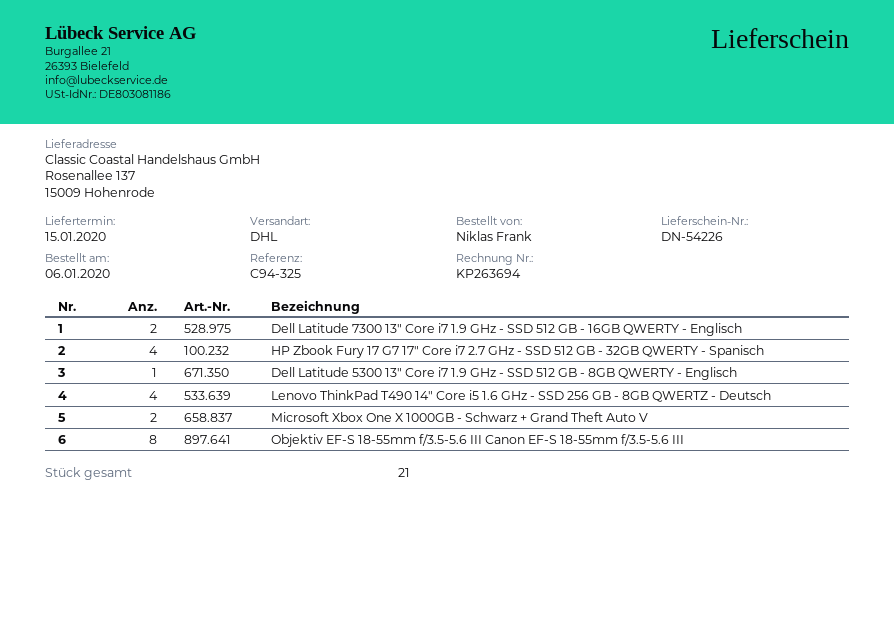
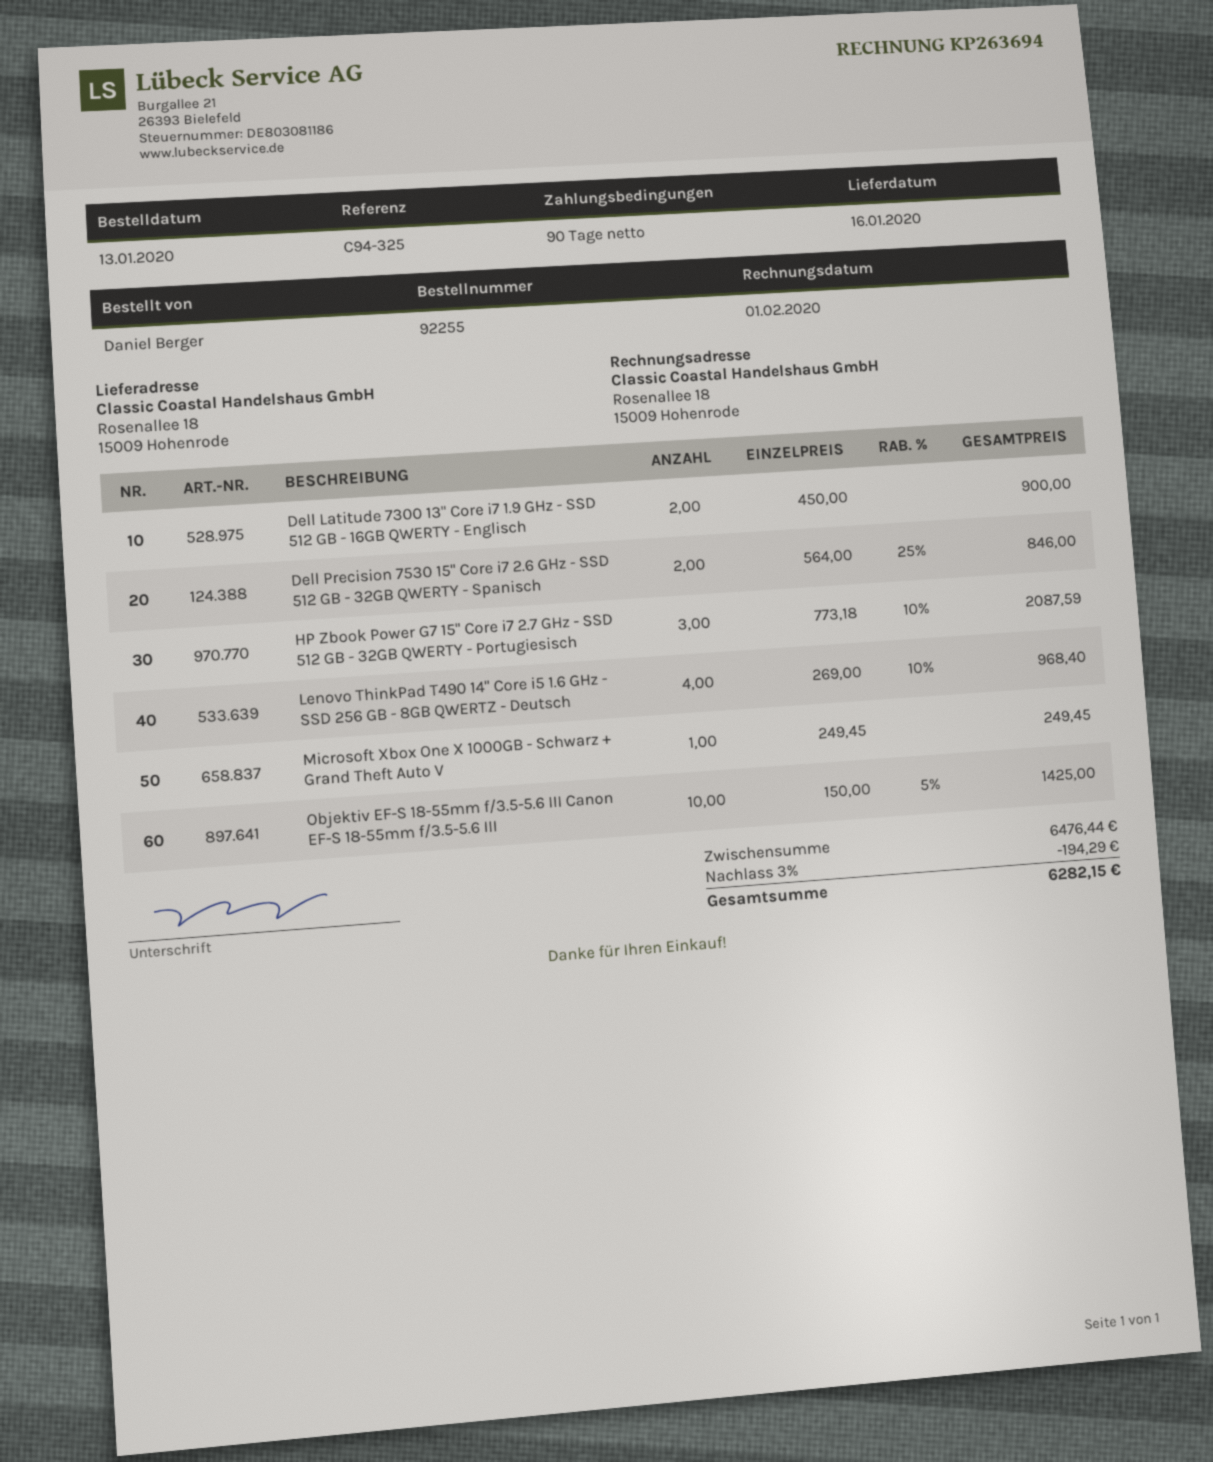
order date: 2020-01-06 -> 2020-01-13
delivery date: 2020-01-15 -> 2020-01-16
ordered by: Niklas Frank -> Daniel Berger
ship to: Rosenallee 137, 15009 Hohenrode -> Rosenallee 18, 15009 Hohenrode
HP Zbook Fury 17 G7 17" Core i7 2.7 GHz - SSD 512 GB - 32GB QWERTY - Spanisch: 4 -> none
Dell Latitude 5300 13" Core i7 1.9 GHz - SSD 512 GB - 8GB QWERTY - Englisch: 1 -> none
Microsoft Xbox One X 1000GB - Schwarz + Grand Theft Auto V: 2 -> 1
Objektiv EF-S 18-55mm f/3.5-5.6 III Canon EF-S 18-55mm f/3.5-5.6 III: 8 -> 10
Dell Precision 7530 15" Core i7 2.6 GHz - SSD 512 GB - 32GB QWERTY - Spanisch: none -> 2
HP Zbook Power G7 15" Core i7 2.7 GHz - SSD 512 GB - 32GB QWERTY - Portugiesisch: none -> 3

